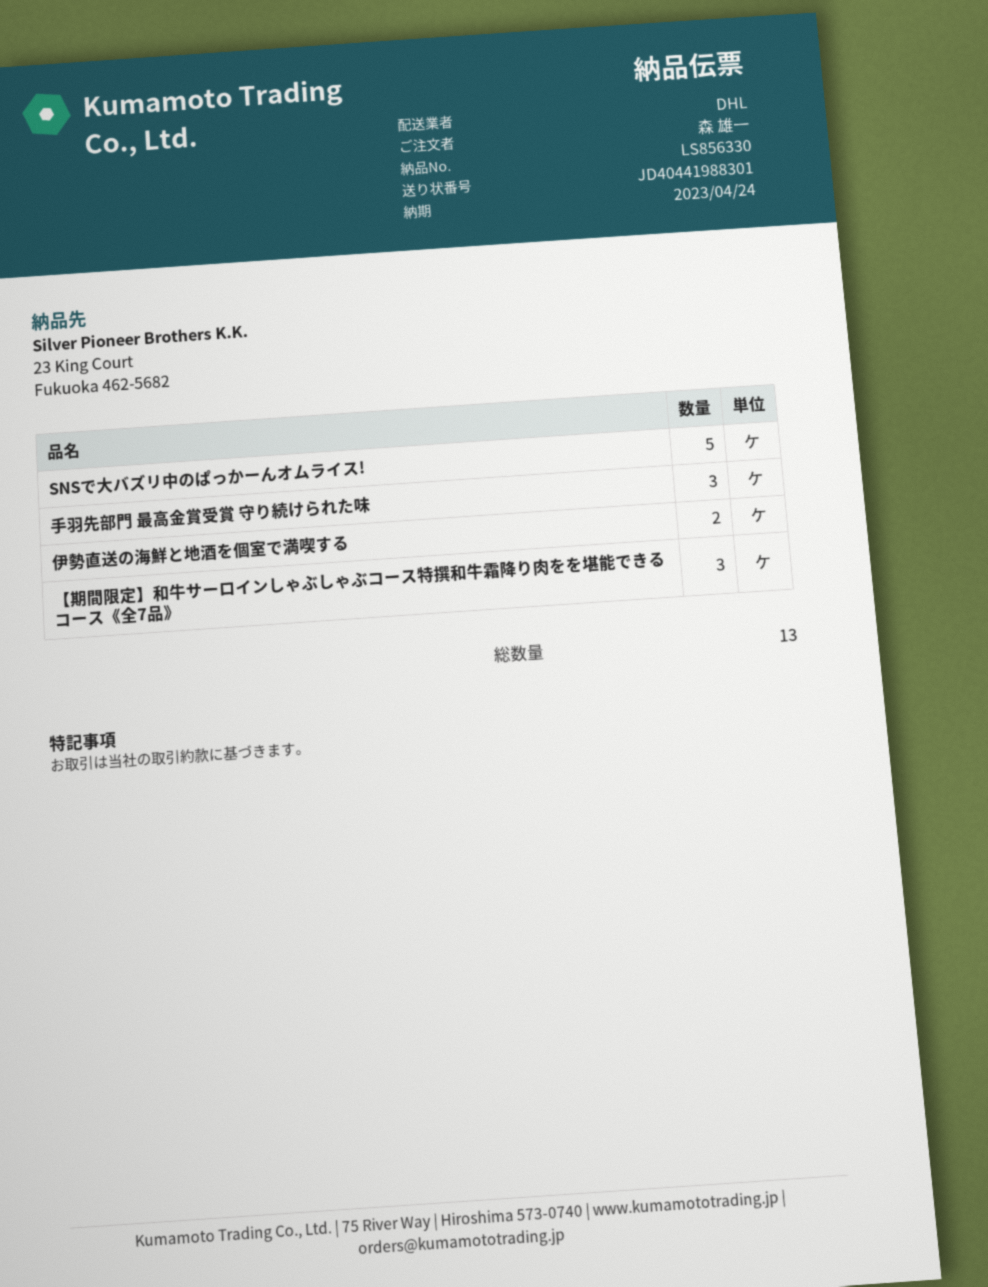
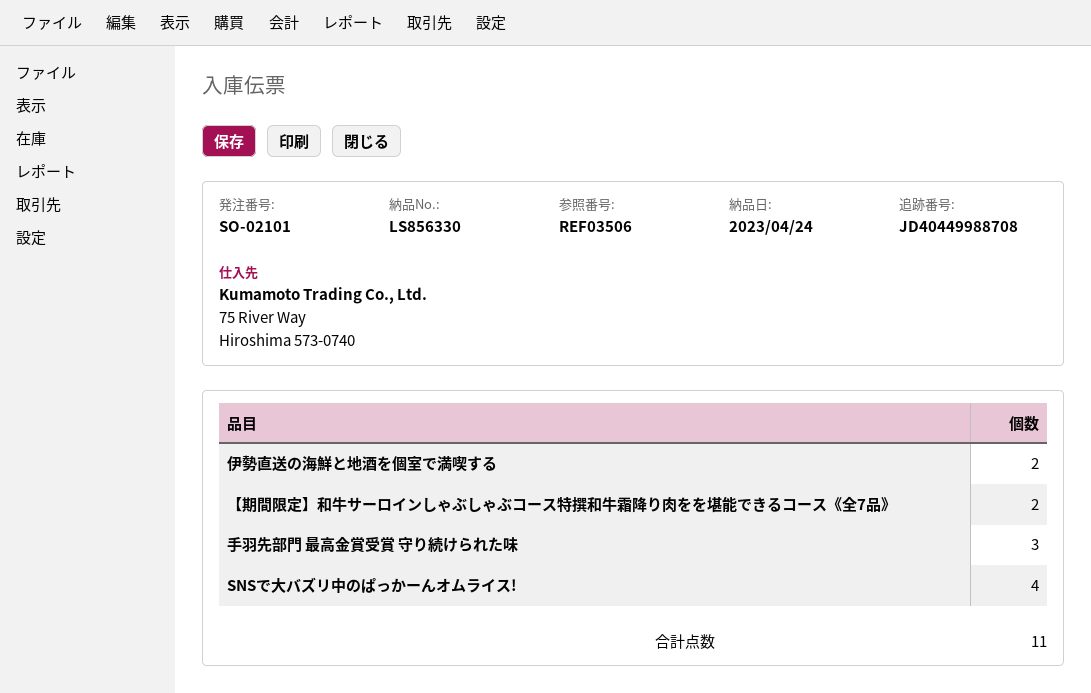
tracking number: JD40441988301 -> JD40449988708
SNSで大バズリ中のぱっかーんオムライス!: 5 -> 4
【期間限定】和牛サーロインしゃぶしゃぶコース特撰和牛霜降り肉をを堪能できるコース《全7品》: 3 -> 2
total quantity: 13 -> 11

